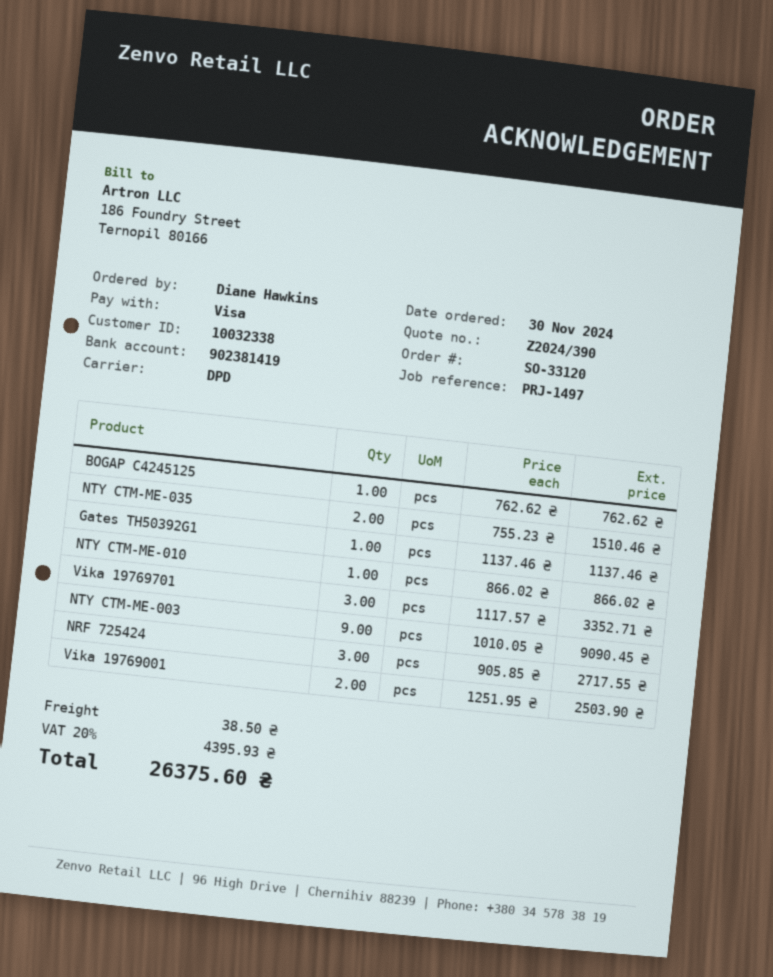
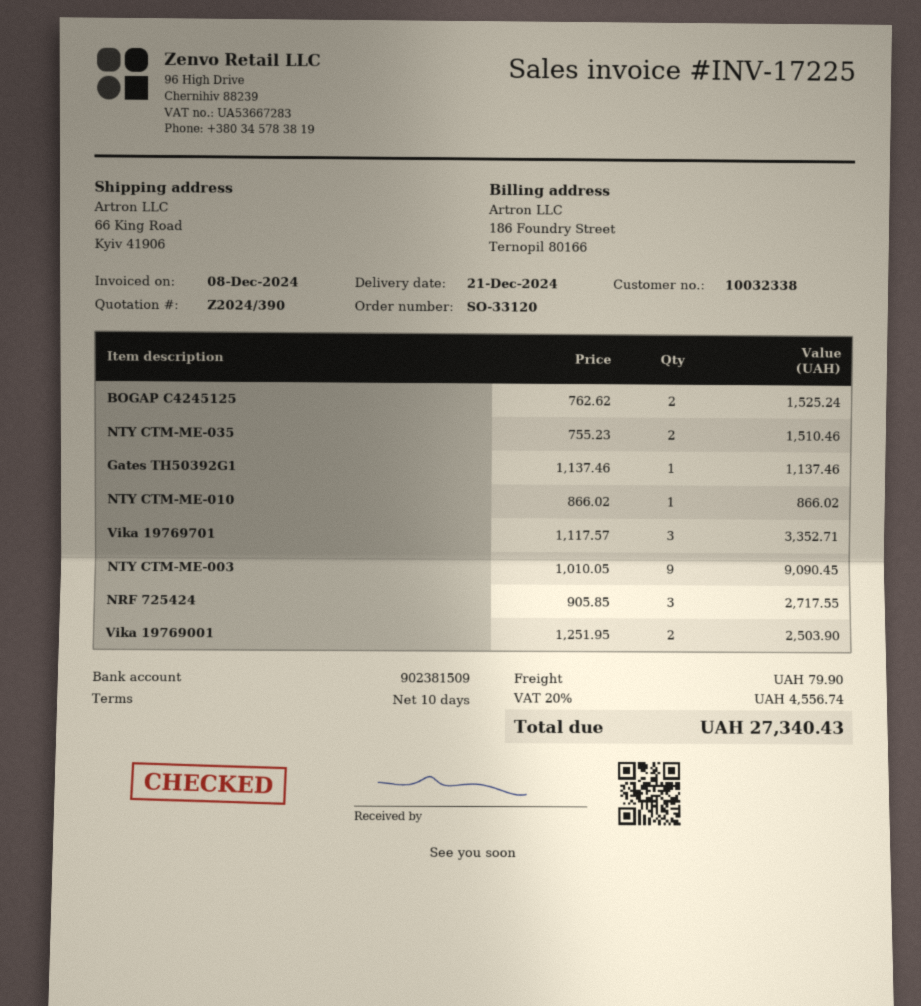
bank account: 902381419 -> 902381509
BOGAP C4245125: 1 x 762.62 = 762.62 -> 2 x 762.62 = 1525.24
shipping: 38.50 -> 79.90
tax: 20% = 4395.93 -> 20% = 4556.74
total: 26375.60 -> 27340.43

